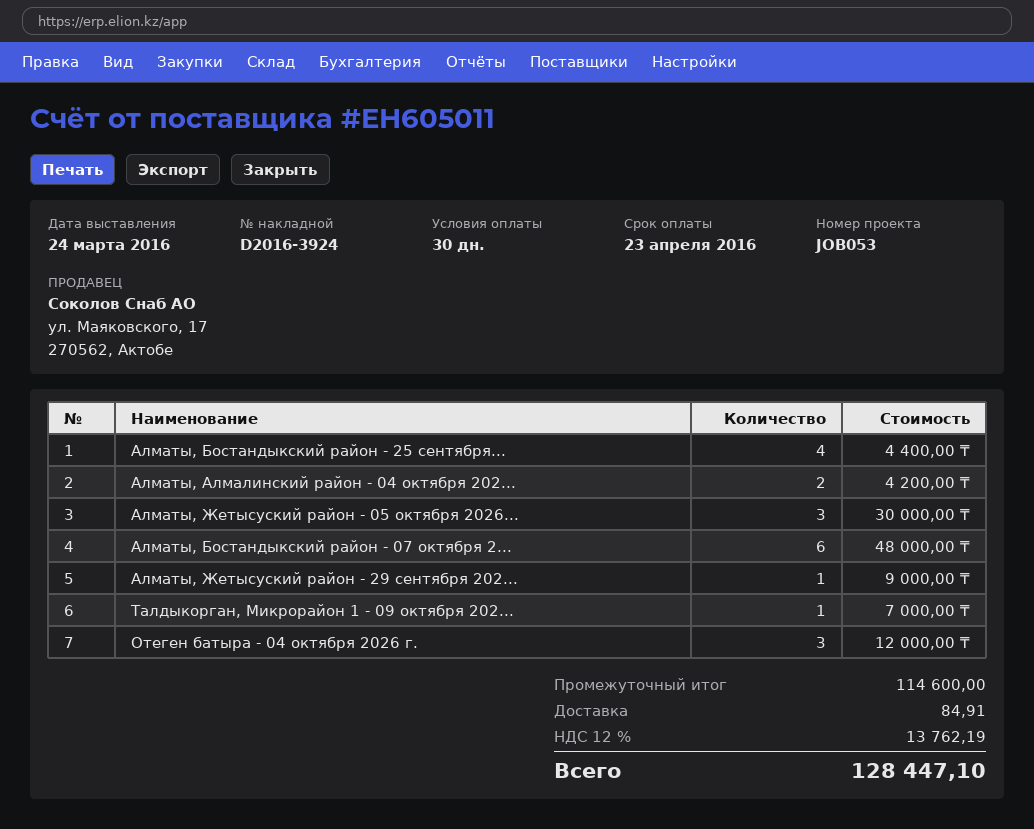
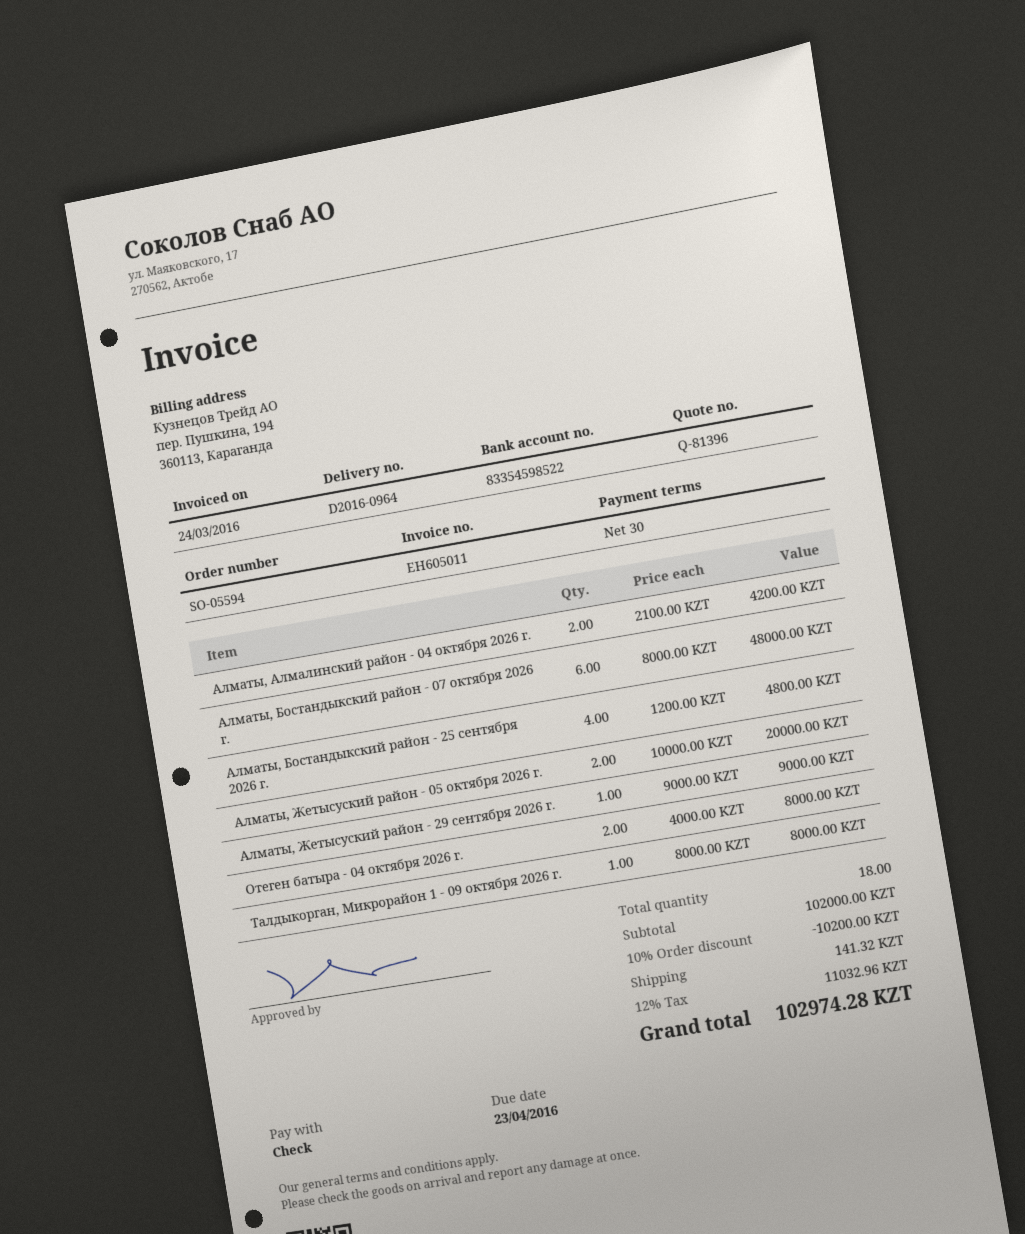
delivery note number: D2016-3924 -> D2016-0964
Алматы, Бостандыкский район - 25 сентября...: 4 for 4400.00 -> 4 for 4800.00
Алматы, Жетысуский район - 05 октября 2026...: 3 for 30000.00 -> 2 for 20000.00
Талдыкорган, Микрорайон 1 - 09 октября 202...: 1 for 7000.00 -> 1 for 8000.00
Отеген батыра - 04 октября 2026 г.: 3 for 12000.00 -> 2 for 8000.00
subtotal: 114600.00 -> 102000.00
discount: none -> 10% = 10200.00
shipping: 84.91 -> 141.32
tax: 12% = 13762.19 -> 12% = 11032.96
total: 128447.10 -> 102974.28

